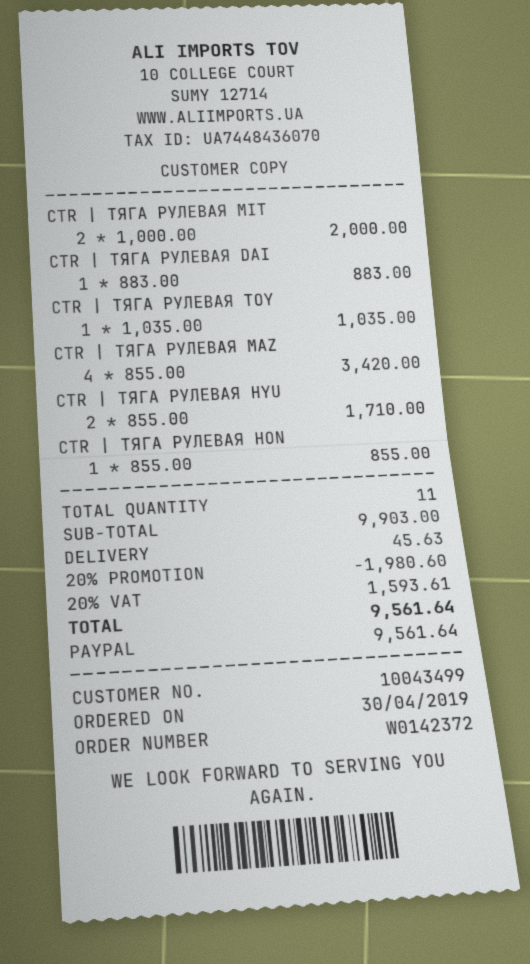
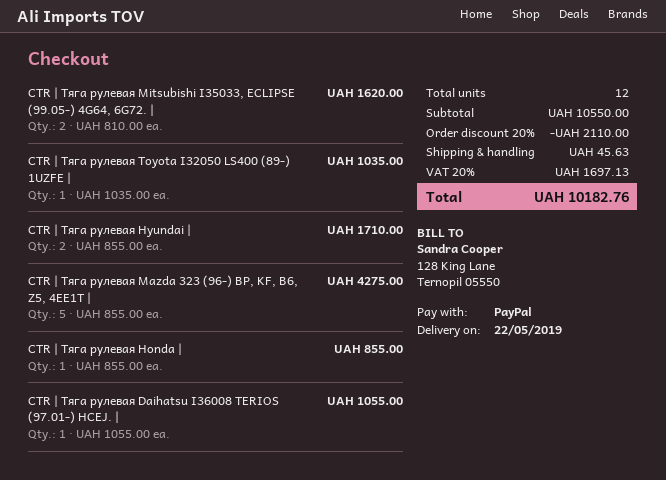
CTR | ТЯГА РУЛЕВАЯ MIT: 2 x 1000.00 = 2000.00 -> 2 x 810.00 = 1620.00
CTR | ТЯГА РУЛЕВАЯ DAI: 1 x 883.00 = 883.00 -> 1 x 1055.00 = 1055.00
CTR | ТЯГА РУЛЕВАЯ MAZ: 4 x 855.00 = 3420.00 -> 5 x 855.00 = 4275.00
total quantity: 11 -> 12
subtotal: 9903.00 -> 10550.00
discount: 20% = 1980.60 -> 20% = 2110.00
tax: 20% = 1593.61 -> 20% = 1697.13
total: 9561.64 -> 10182.76

